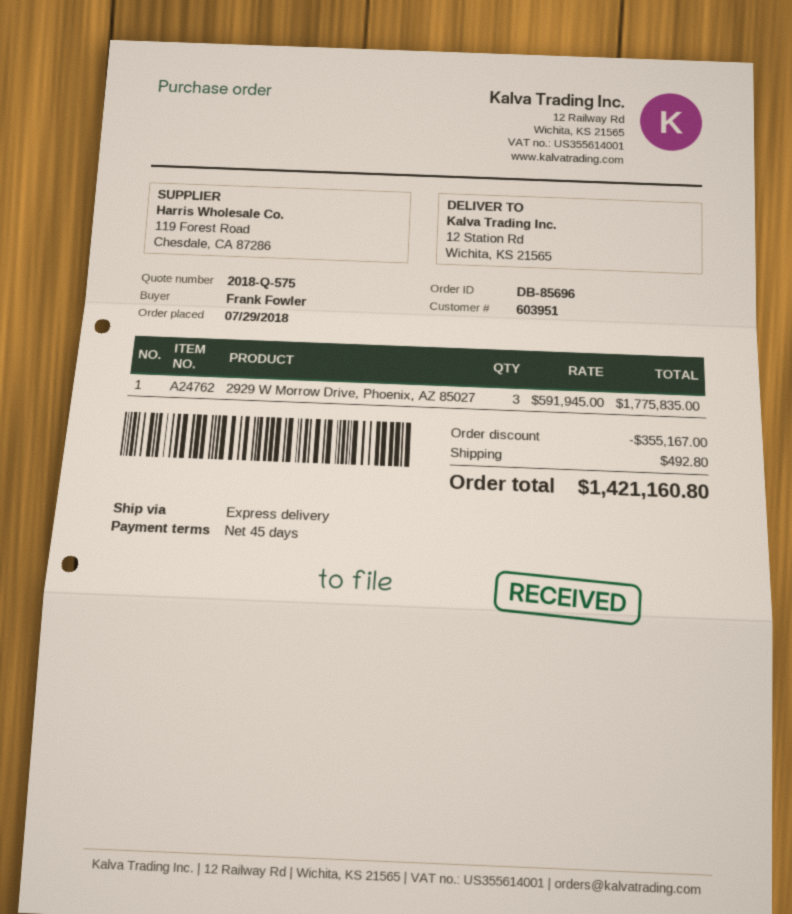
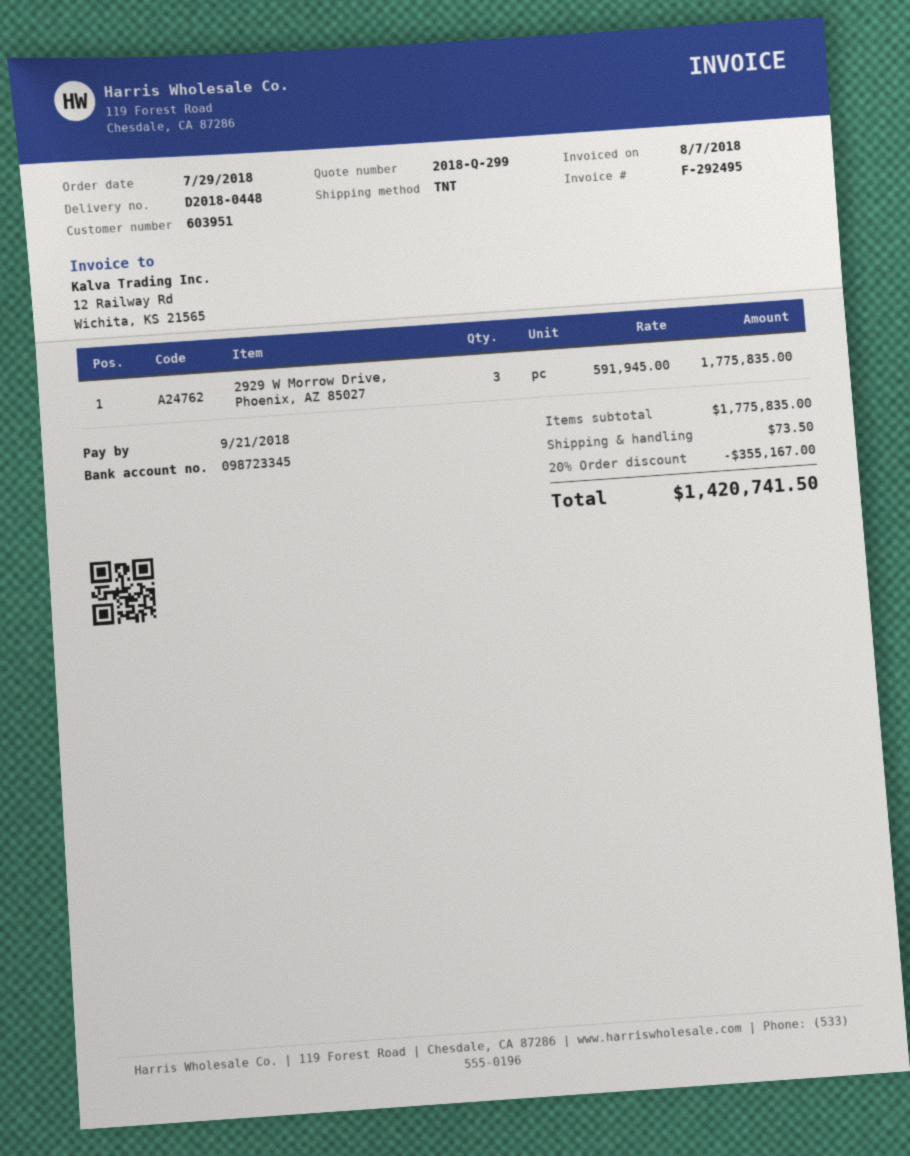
quote number: 2018-Q-575 -> 2018-Q-299
shipping method: express -> TNT
shipping: 492.80 -> 73.50
total: 1421160.80 -> 1420741.50

